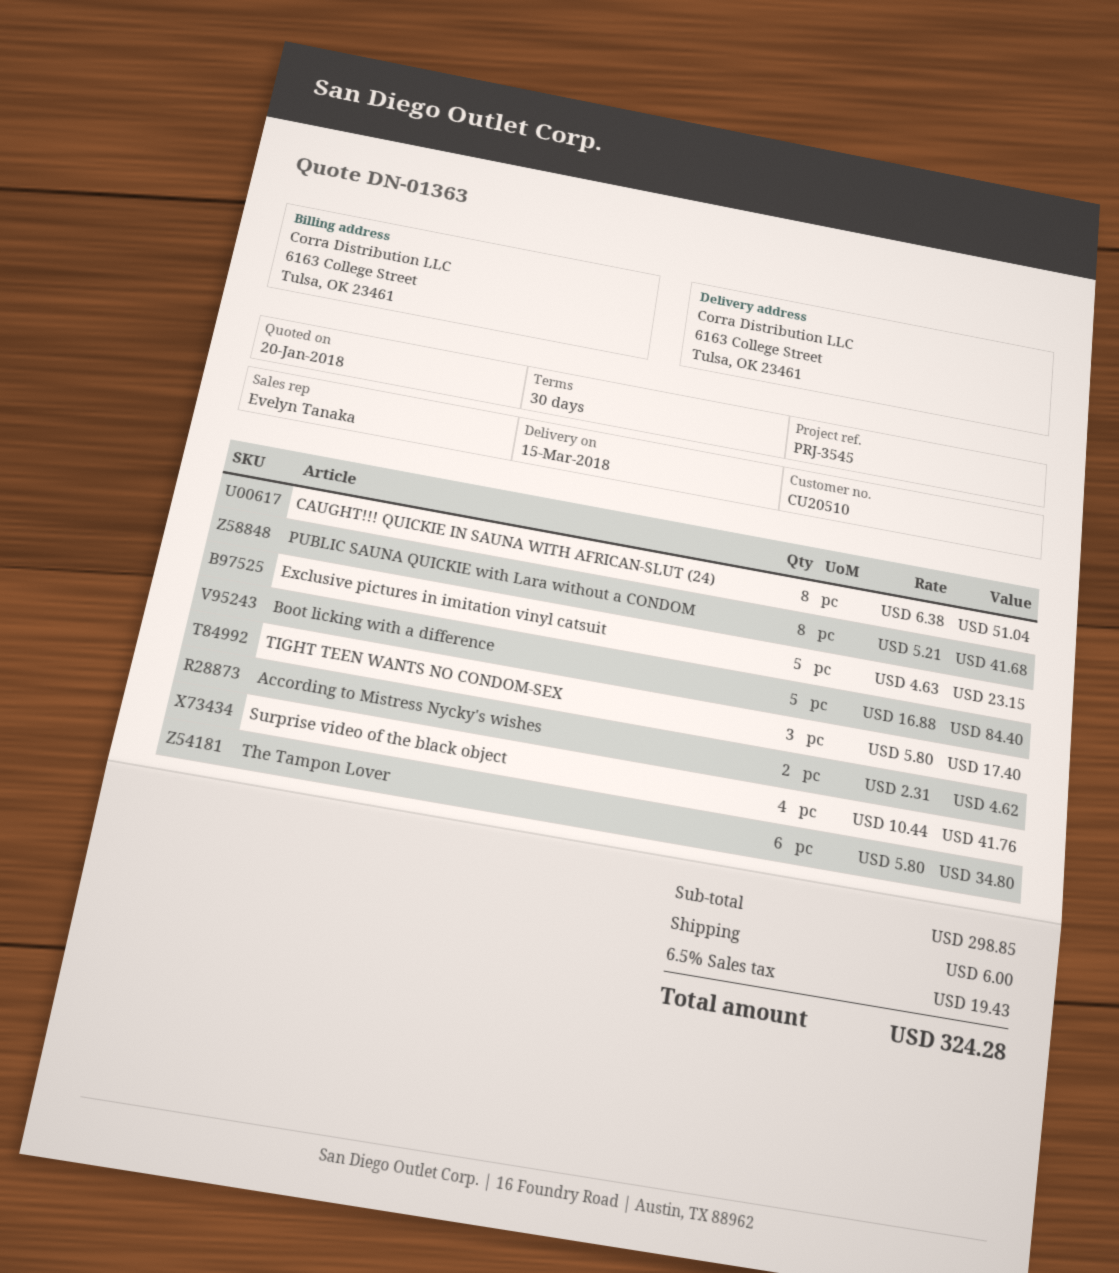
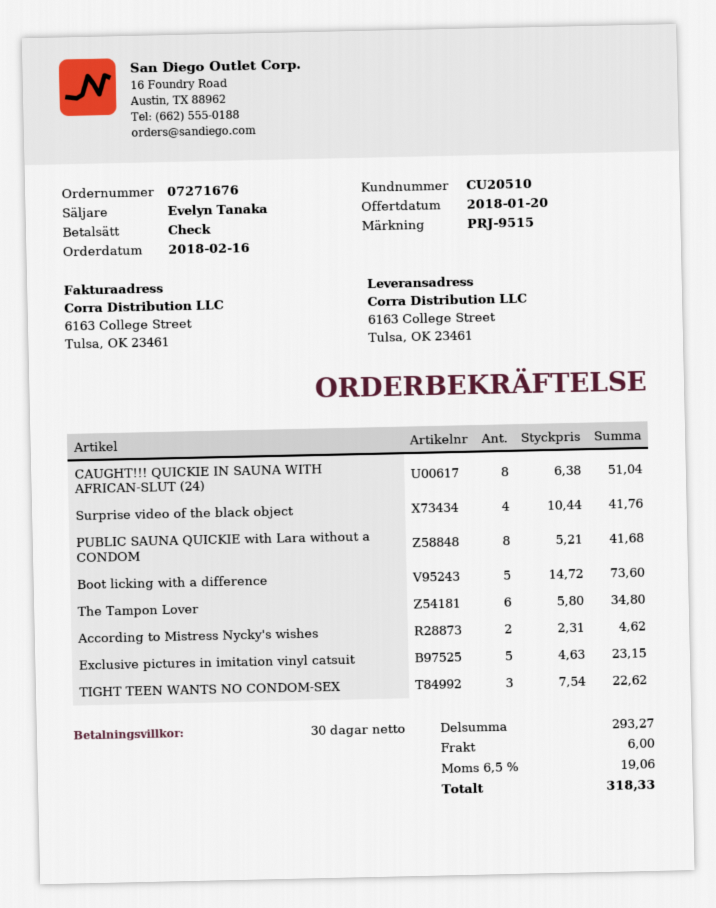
reference: PRJ-3545 -> PRJ-9515
Boot licking with a difference: 5 x 16.88 = 84.40 -> 5 x 14.72 = 73.60
TIGHT TEEN WANTS NO CONDOM-SEX: 3 x 5.80 = 17.40 -> 3 x 7.54 = 22.62
subtotal: 298.85 -> 293.27
tax: 6.5% = 19.43 -> 6.5% = 19.06
total: 324.28 -> 318.33

